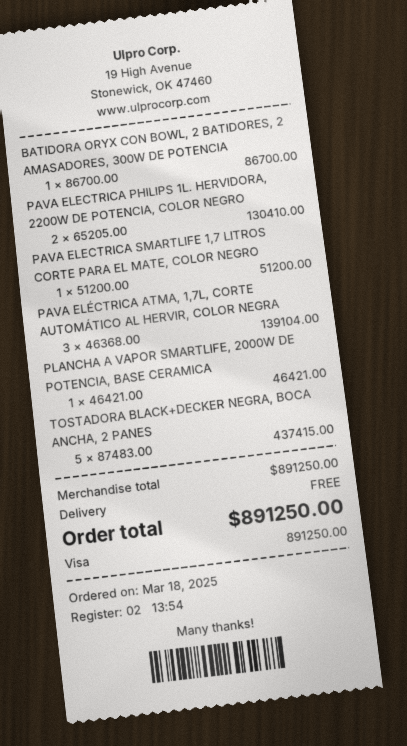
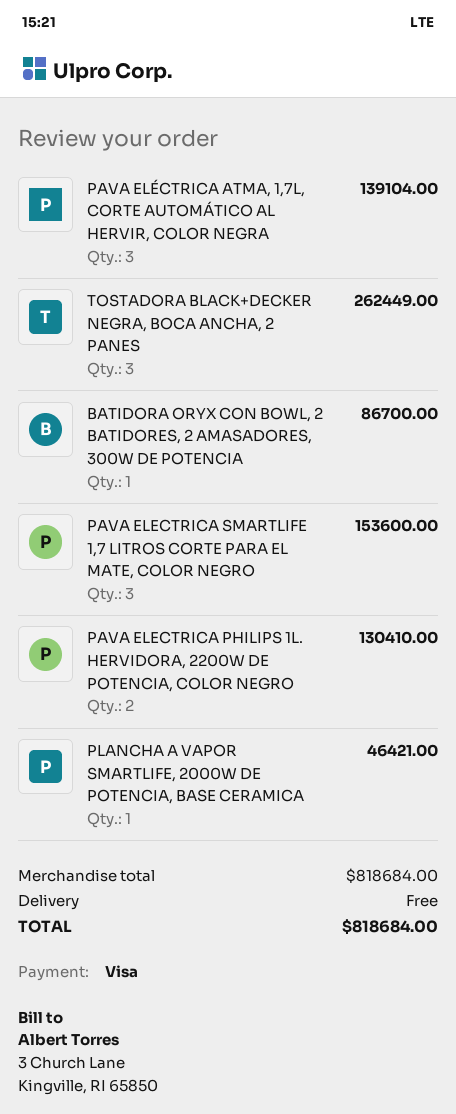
PAVA ELECTRICA SMARTLIFE 1,7 LITROS CORTE PARA EL MATE, COLOR NEGRO: 1 for 51200.00 -> 3 for 153600.00
TOSTADORA BLACK+DECKER NEGRA, BOCA ANCHA, 2 PANES: 5 for 437415.00 -> 3 for 262449.00
subtotal: 891250.00 -> 818684.00
total: 891250.00 -> 818684.00

